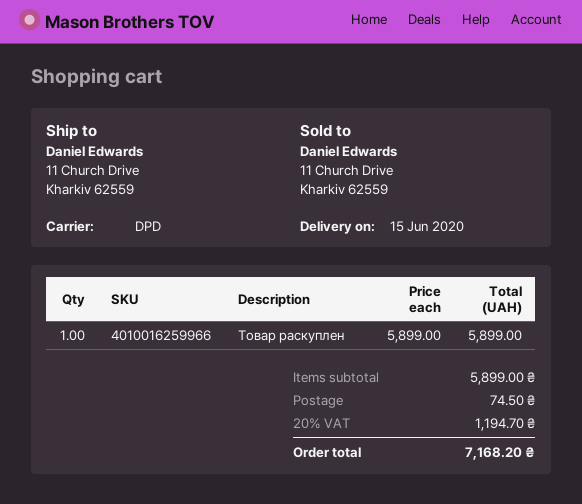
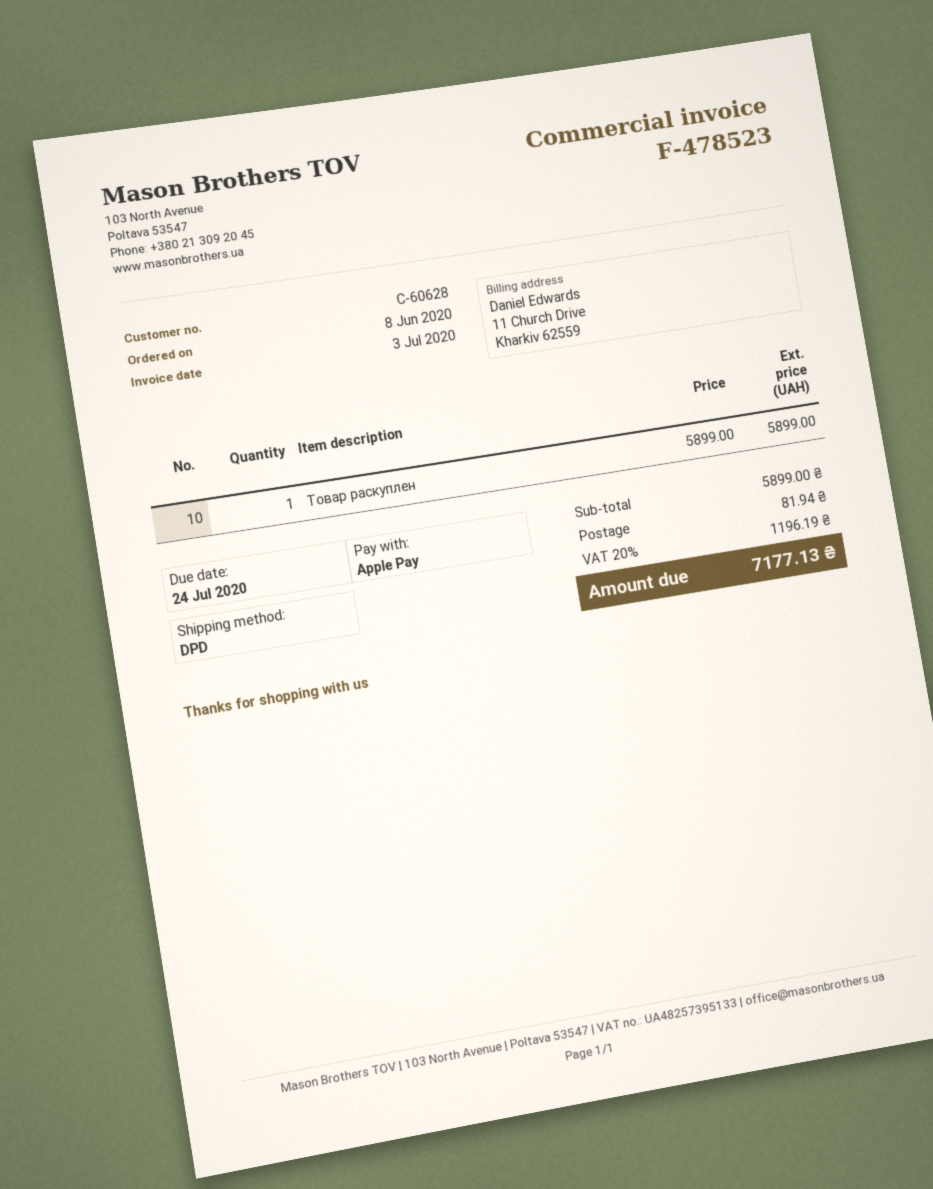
shipping: 74.50 -> 81.94
tax: 20% = 1194.70 -> 20% = 1196.19
total: 7168.20 -> 7177.13

